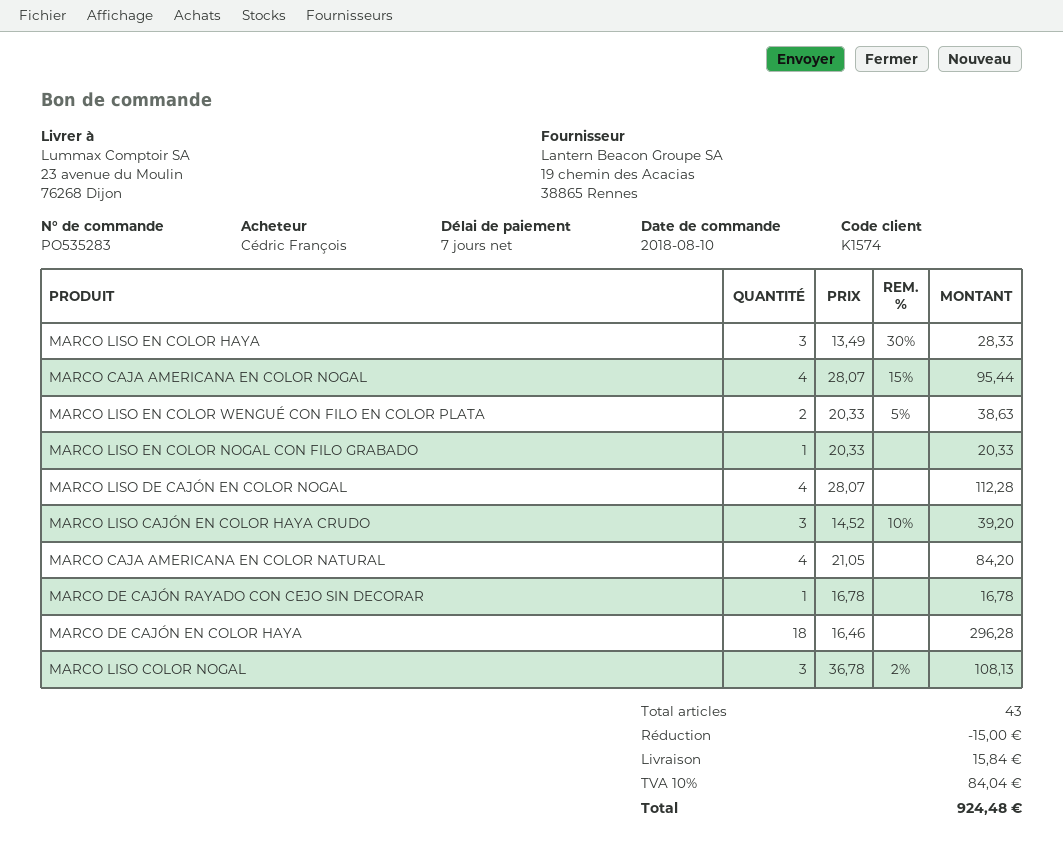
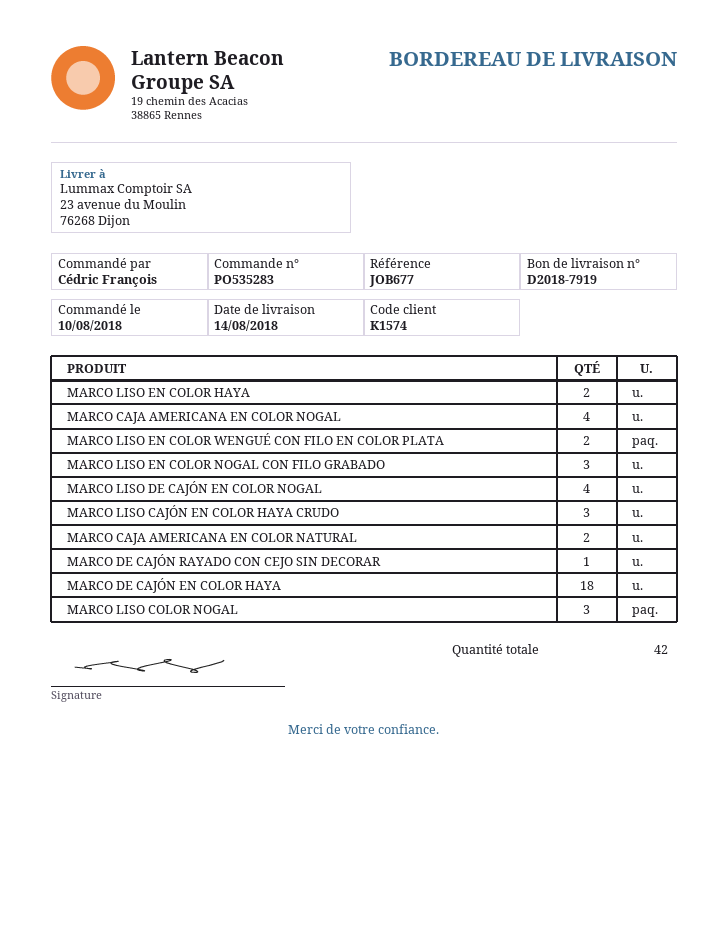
MARCO LISO EN COLOR HAYA: 3 -> 2
MARCO LISO EN COLOR NOGAL CON FILO GRABADO: 1 -> 3
MARCO CAJA AMERICANA EN COLOR NATURAL: 4 -> 2
total quantity: 43 -> 42

